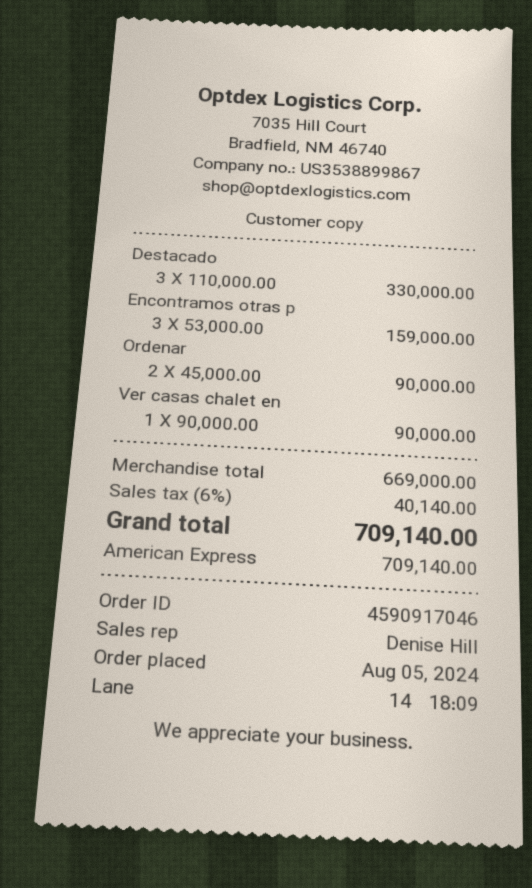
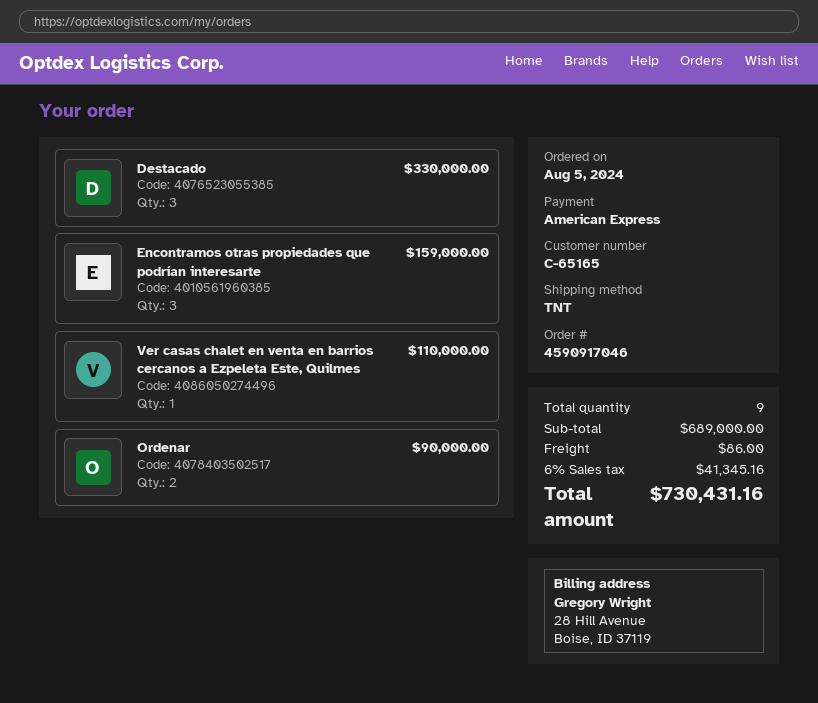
Ver casas chalet en: 1 for 90000.00 -> 1 for 110000.00
subtotal: 669000.00 -> 689000.00
shipping: none -> 86.00
tax: 6% = 40140.00 -> 6% = 41345.16
total: 709140.00 -> 730431.16

